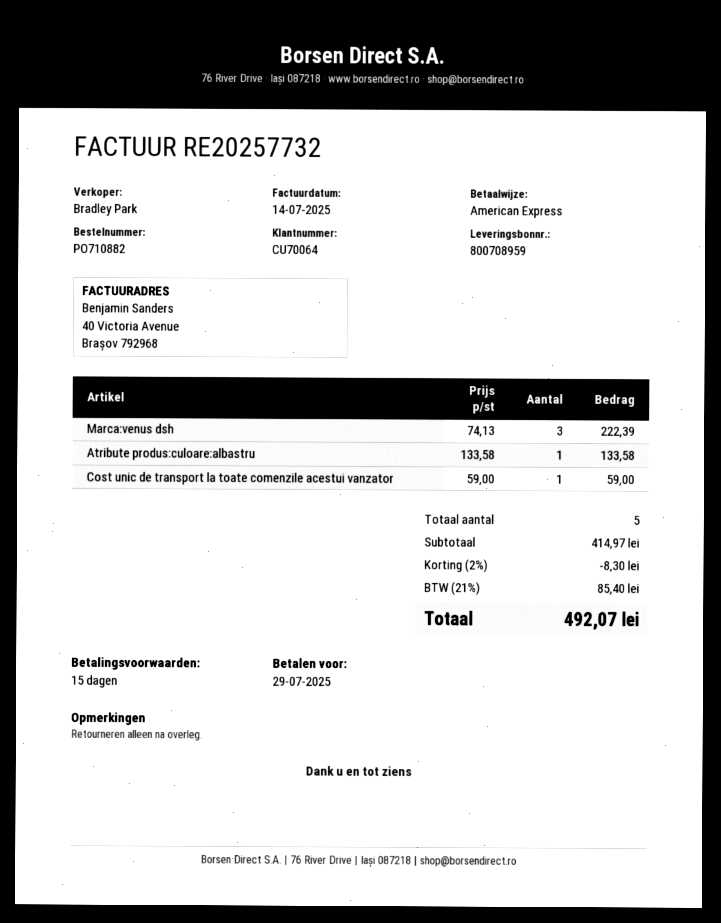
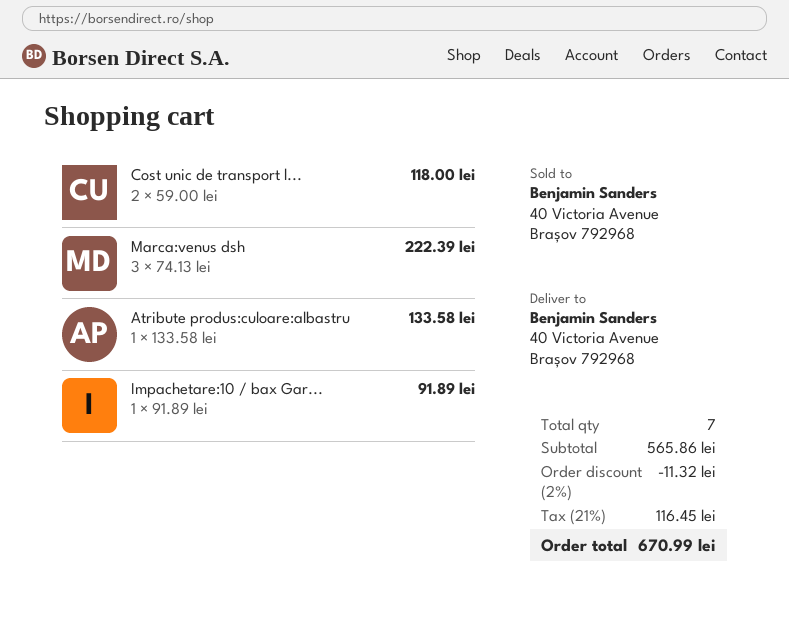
Cost unic de transport la toate comenzile acestui vanzator: 1 x 59.00 = 59.00 -> 2 x 59.00 = 118.00
Impachetare:10 / bax Gar...: none -> 1 x 91.89 = 91.89
total quantity: 5 -> 7
subtotal: 414.97 -> 565.86
discount: 2% = 8.30 -> 2% = 11.32
tax: 21% = 85.40 -> 21% = 116.45
total: 492.07 -> 670.99

